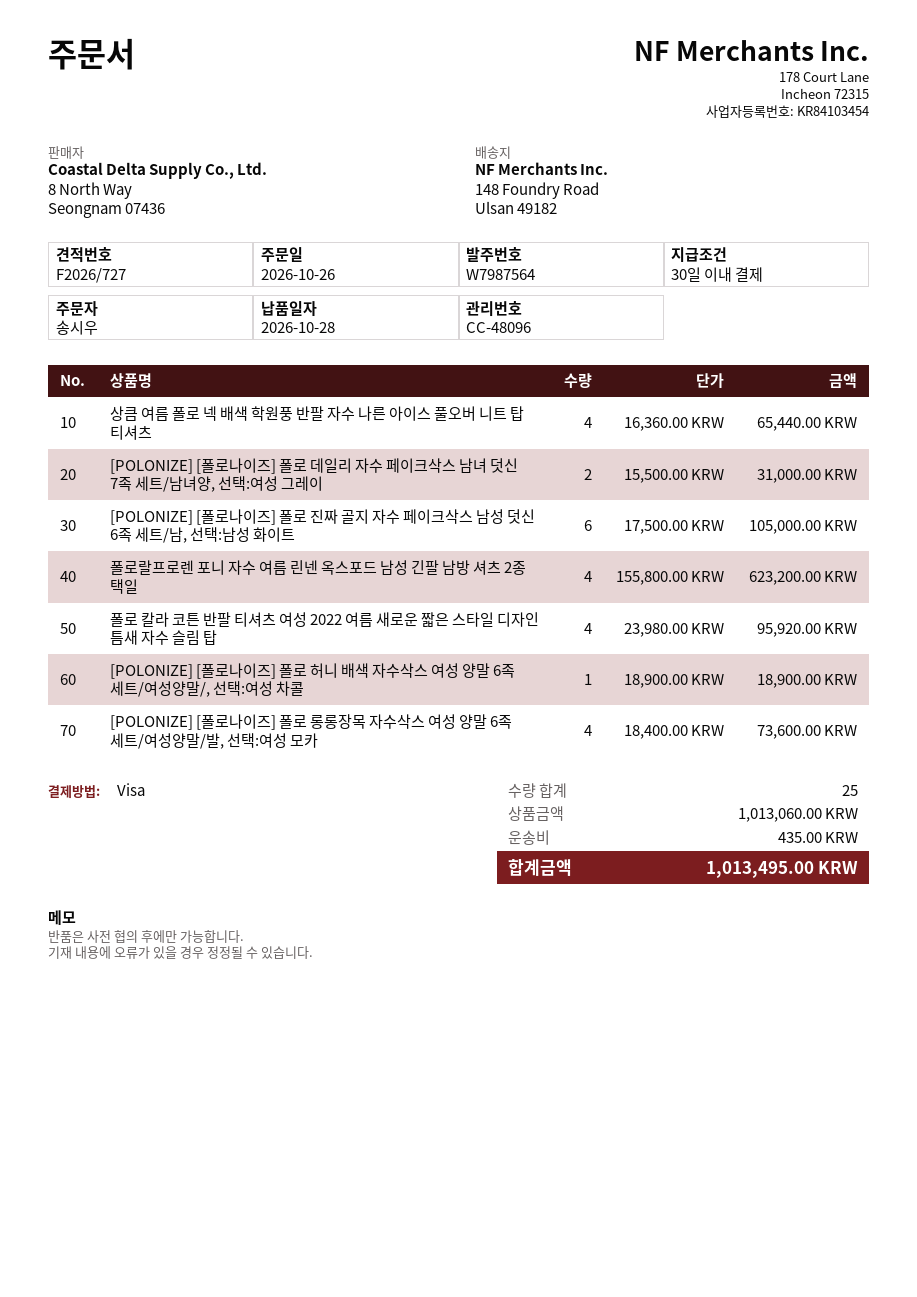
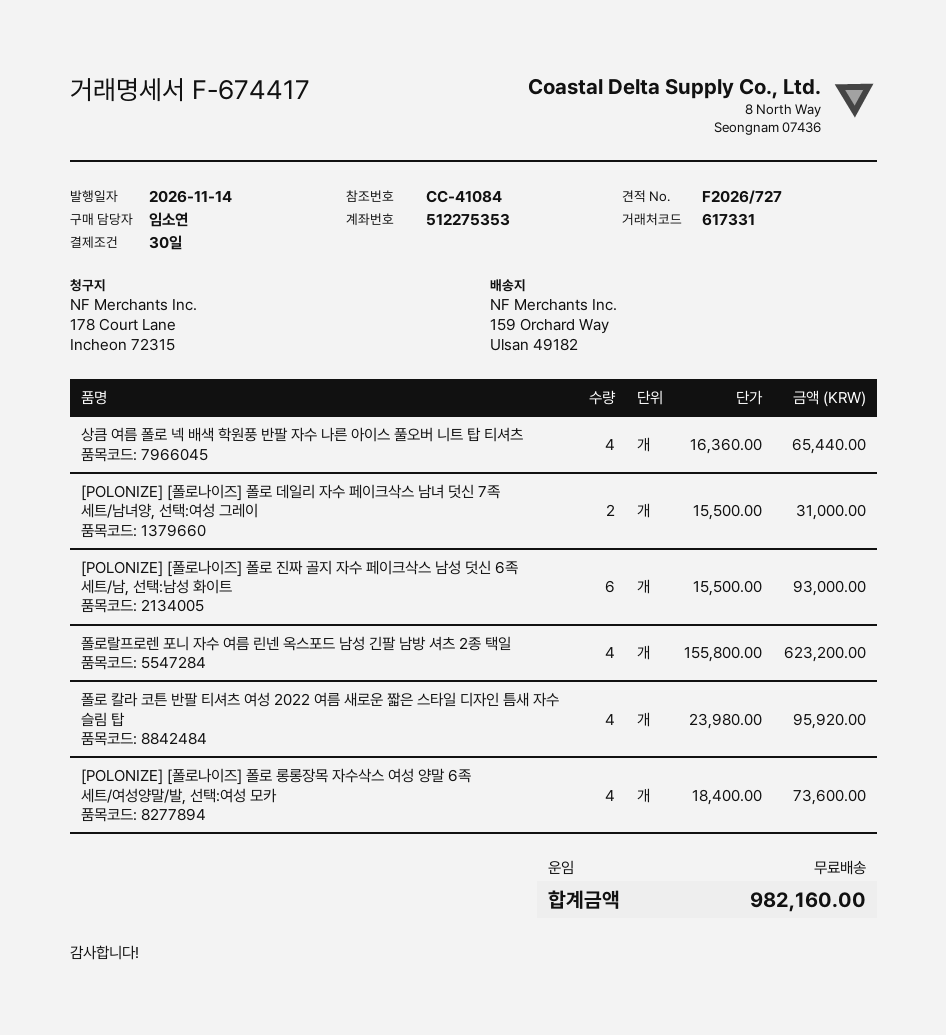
reference: CC-48096 -> CC-41084
ordered by: 송시우 -> 임소연
ship to: 148 Foundry Road, Ulsan 49182 -> 159 Orchard Way, Ulsan 49182
[POLONIZE] [폴로나이즈] 폴로 진짜 골지 자수 페이크삭스 남성 덧신 6족 세트/남, 선택:남성 화이트: 6 x 17500.00 = 105000.00 -> 6 x 15500.00 = 93000.00
[POLONIZE] [폴로나이즈] 폴로 허니 배색 자수삭스 여성 양말 6족 세트/여성양말/, 선택:여성 차콜: 1 x 18900.00 = 18900.00 -> none
shipping: 435.00 -> 0.00
total: 1013495.00 -> 982160.00

